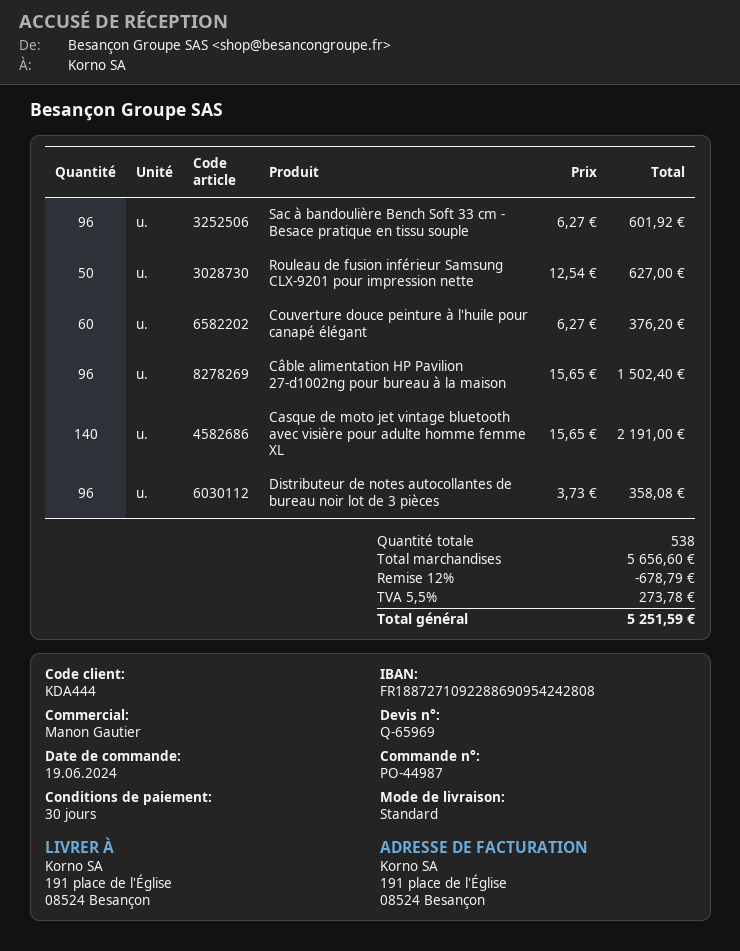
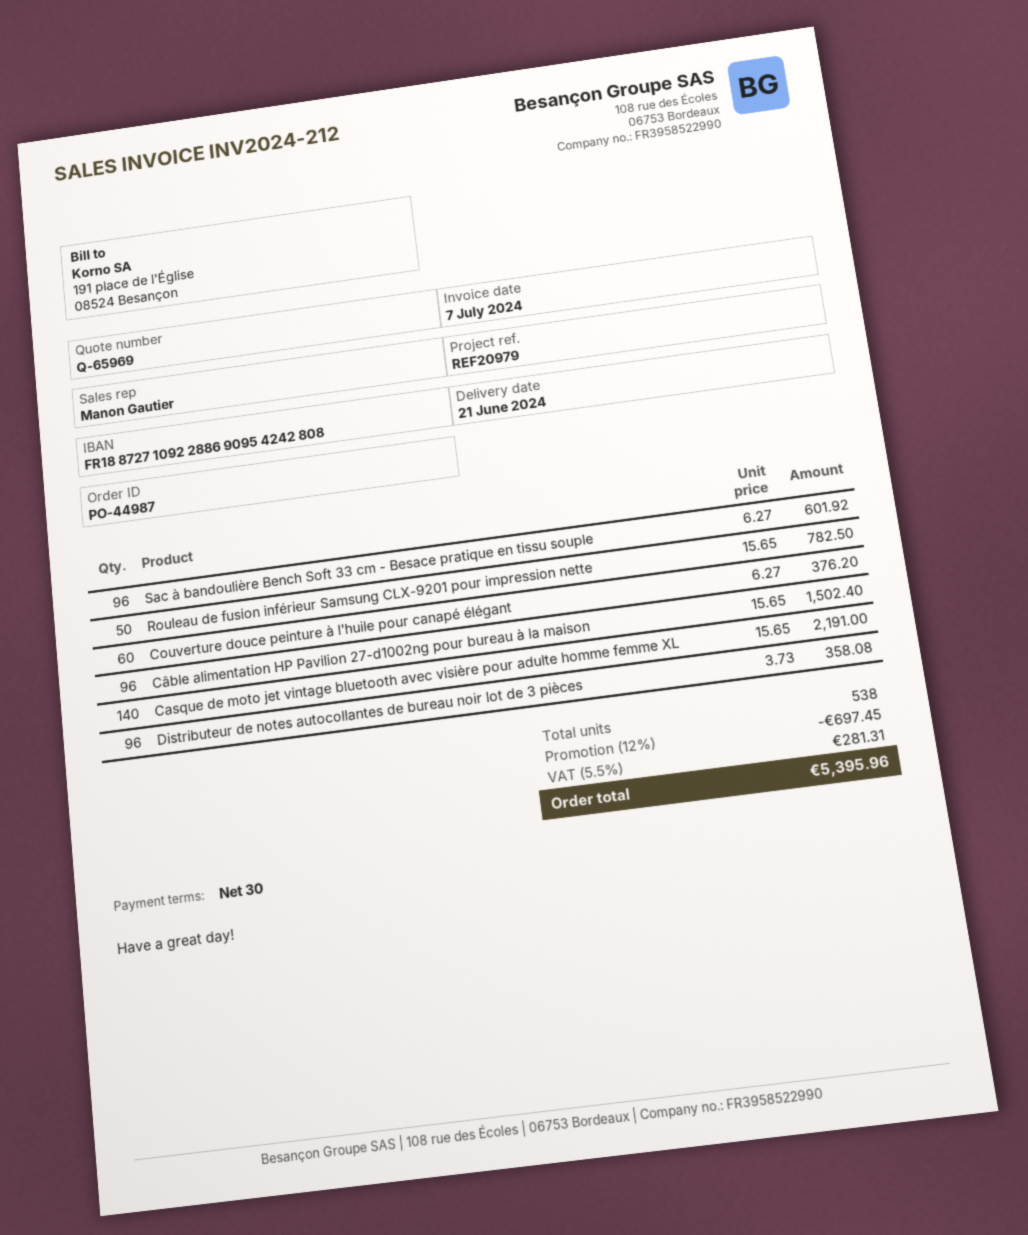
Rouleau de fusion inférieur Samsung CLX-9201 pour impression nette: 50 x 12.54 = 627.00 -> 50 x 15.65 = 782.50
discount: 12% = 678.79 -> 12% = 697.45
tax: 5.5% = 273.78 -> 5.5% = 281.31
total: 5251.59 -> 5395.96

